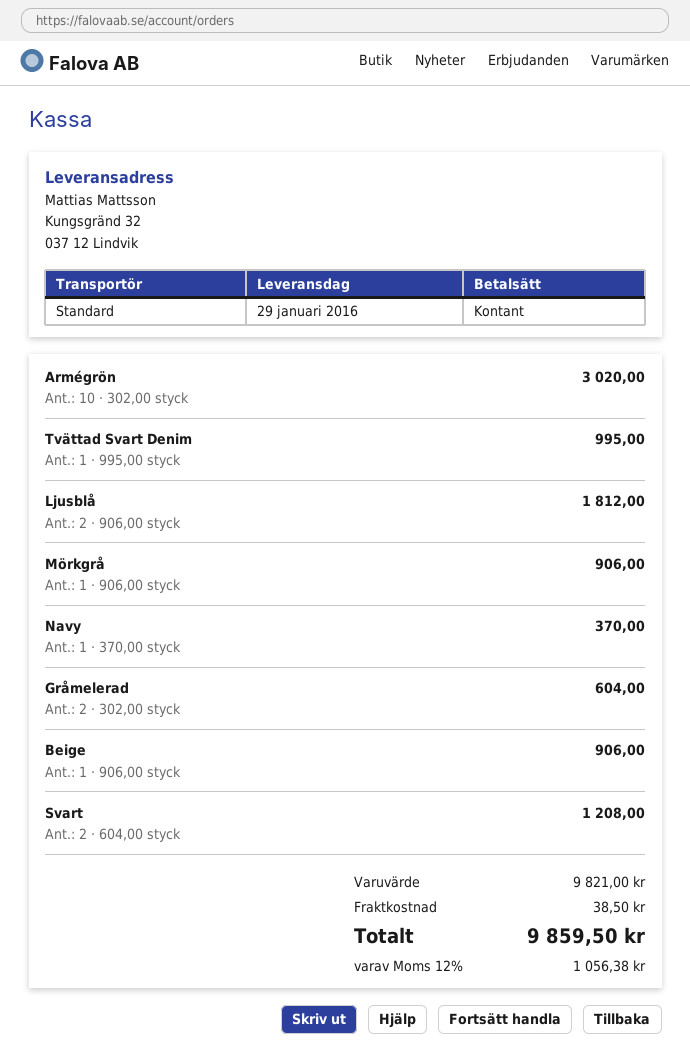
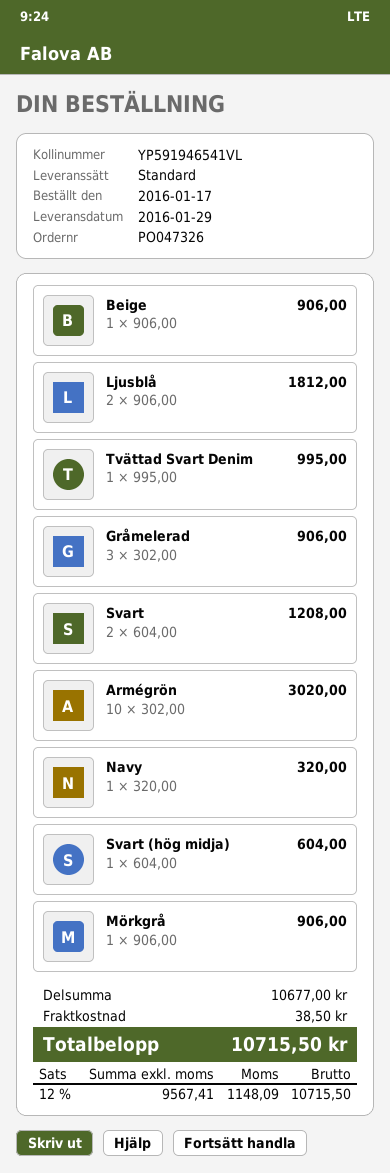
Navy: 1 x 370.00 = 370.00 -> 1 x 320.00 = 320.00
Gråmelerad: 2 x 302.00 = 604.00 -> 3 x 302.00 = 906.00
Svart (hög midja): none -> 1 x 604.00 = 604.00
subtotal: 9821.00 -> 10677.00
tax: 12% = 1056.38 -> 12% = 1148.09
total: 9859.50 -> 10715.50

